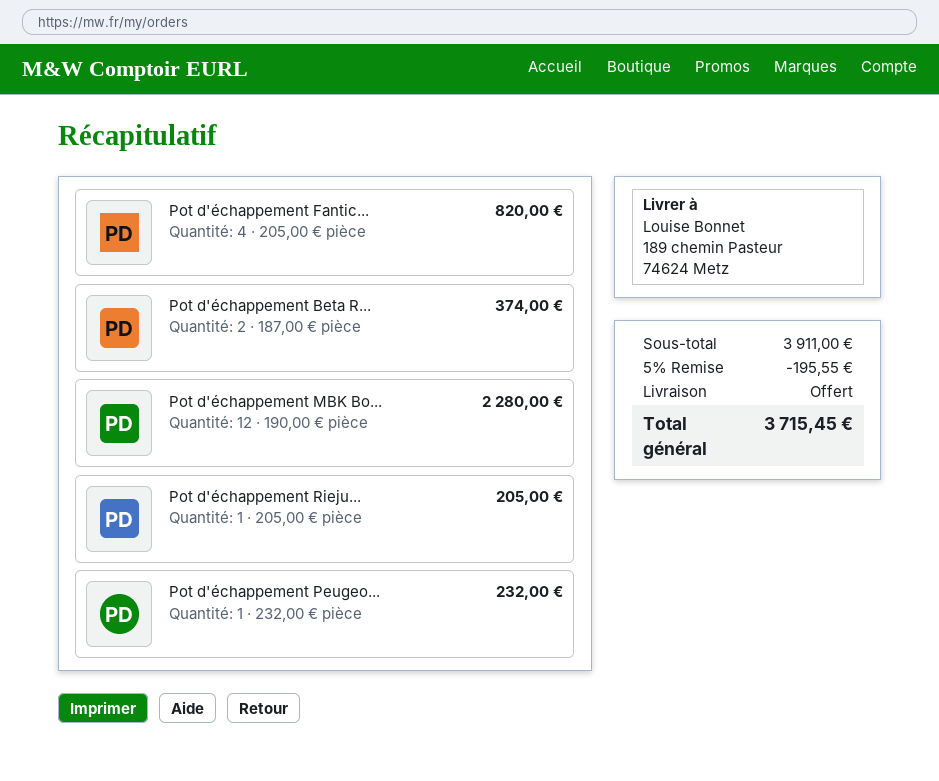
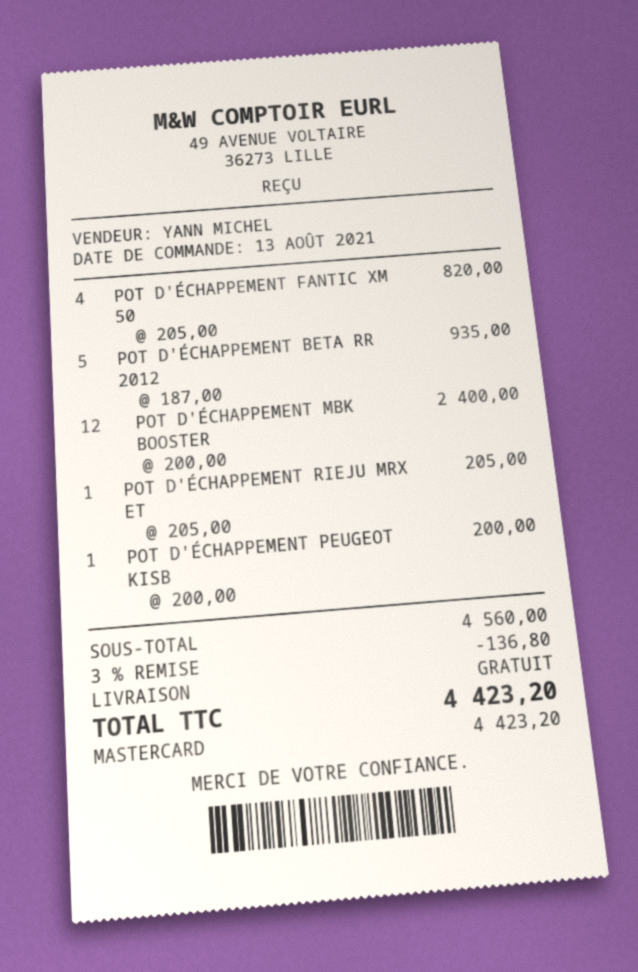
Pot d'échappement Beta R...: 2 x 187.00 = 374.00 -> 5 x 187.00 = 935.00
Pot d'échappement MBK Bo...: 12 x 190.00 = 2280.00 -> 12 x 200.00 = 2400.00
Pot d'échappement Peugeo...: 1 x 232.00 = 232.00 -> 1 x 200.00 = 200.00
subtotal: 3911.00 -> 4560.00
discount: 5% = 195.55 -> 3% = 136.80
total: 3715.45 -> 4423.20

